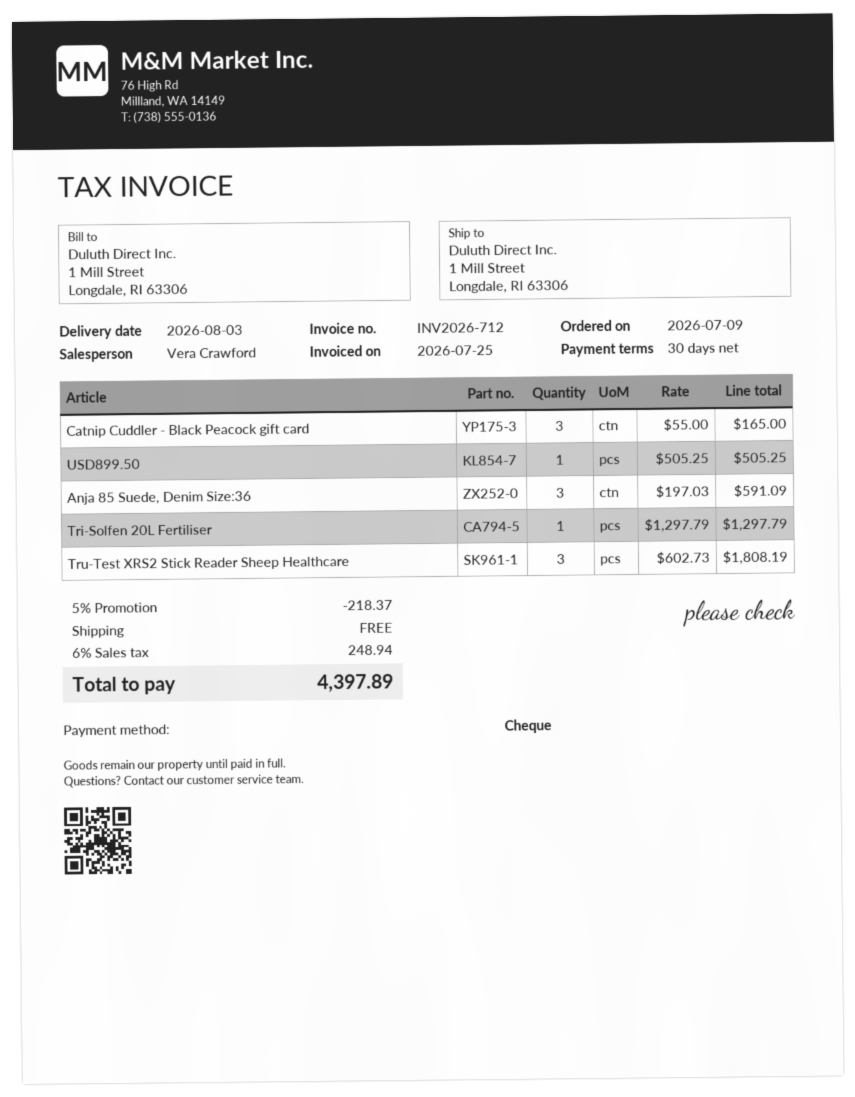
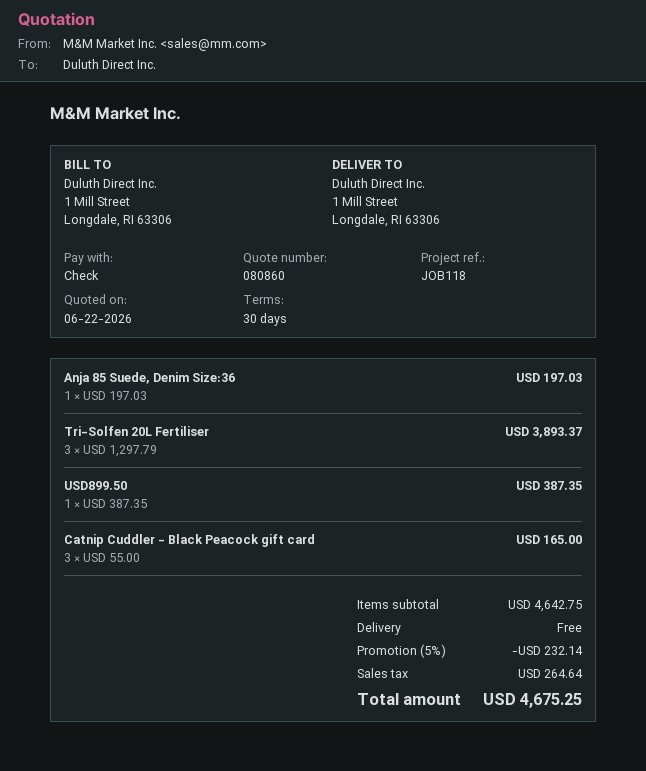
USD899.50: 1 x 505.25 = 505.25 -> 1 x 387.35 = 387.35
Anja 85 Suede, Denim Size:36: 3 x 197.03 = 591.09 -> 1 x 197.03 = 197.03
Tri-Solfen 20L Fertiliser: 1 x 1297.79 = 1297.79 -> 3 x 1297.79 = 3893.37
Tru-Test XRS2 Stick Reader Sheep Healthcare: 3 x 602.73 = 1808.19 -> none
discount: 5% = 218.37 -> 5% = 232.14
tax: 248.94 -> 264.64
total: 4397.89 -> 4675.25

